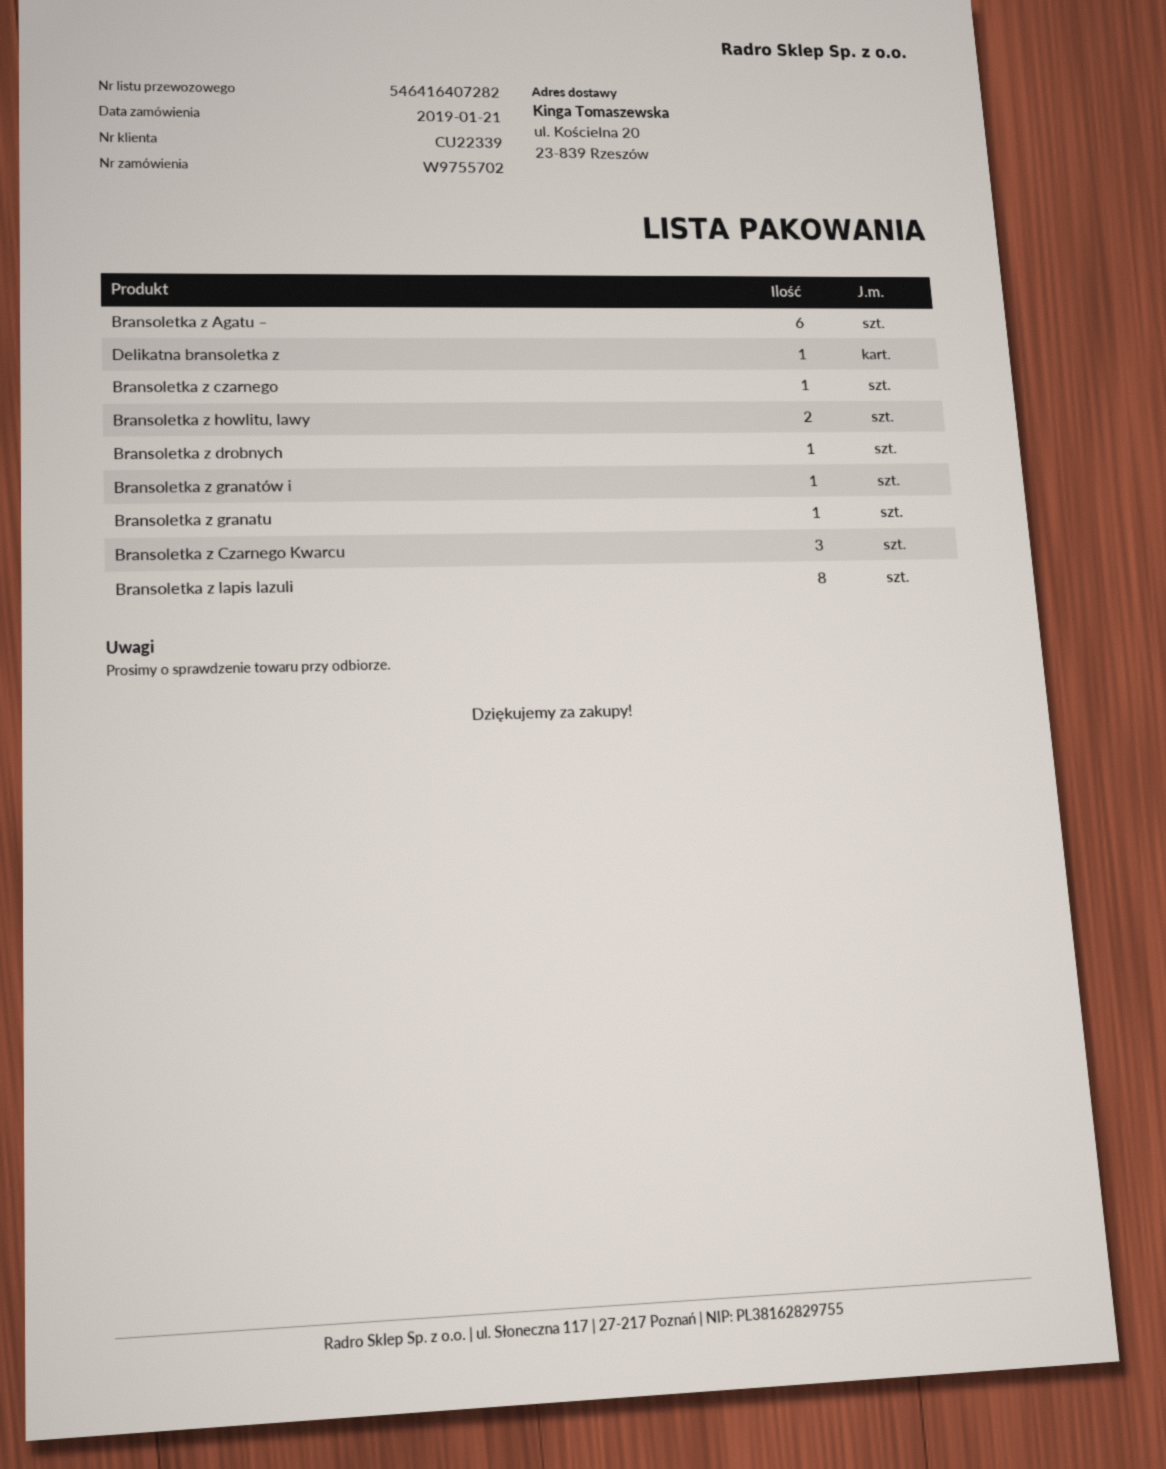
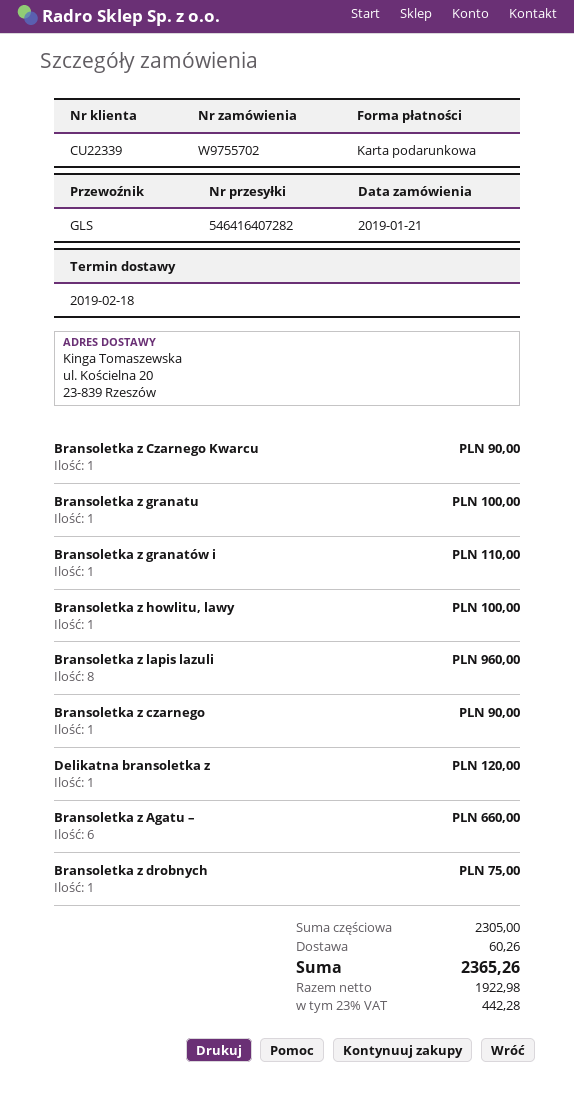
Bransoletka z howlitu, lawy: 2 -> 1
Bransoletka z Czarnego Kwarcu: 3 -> 1

